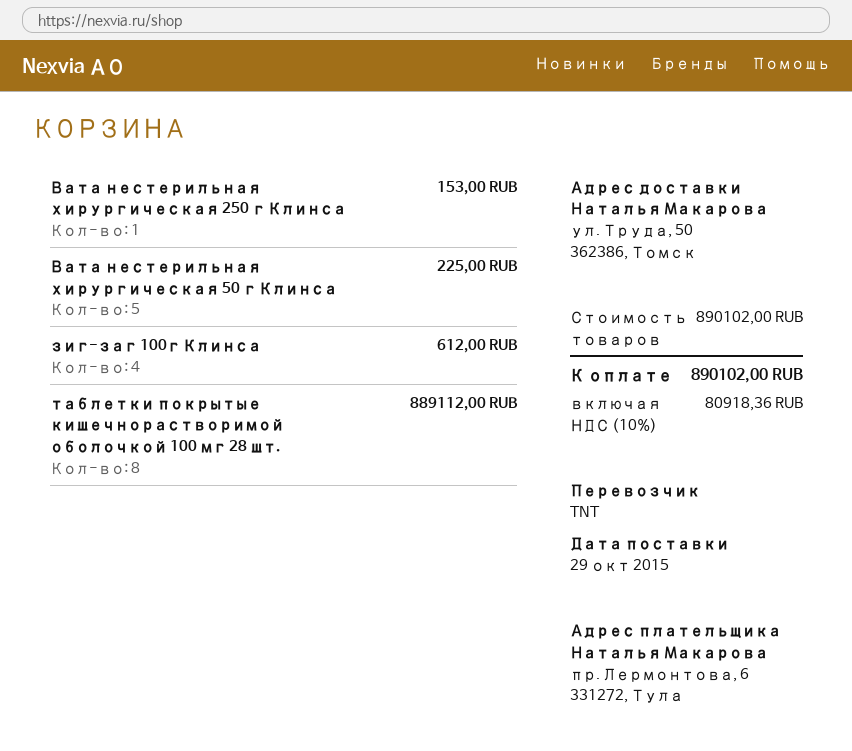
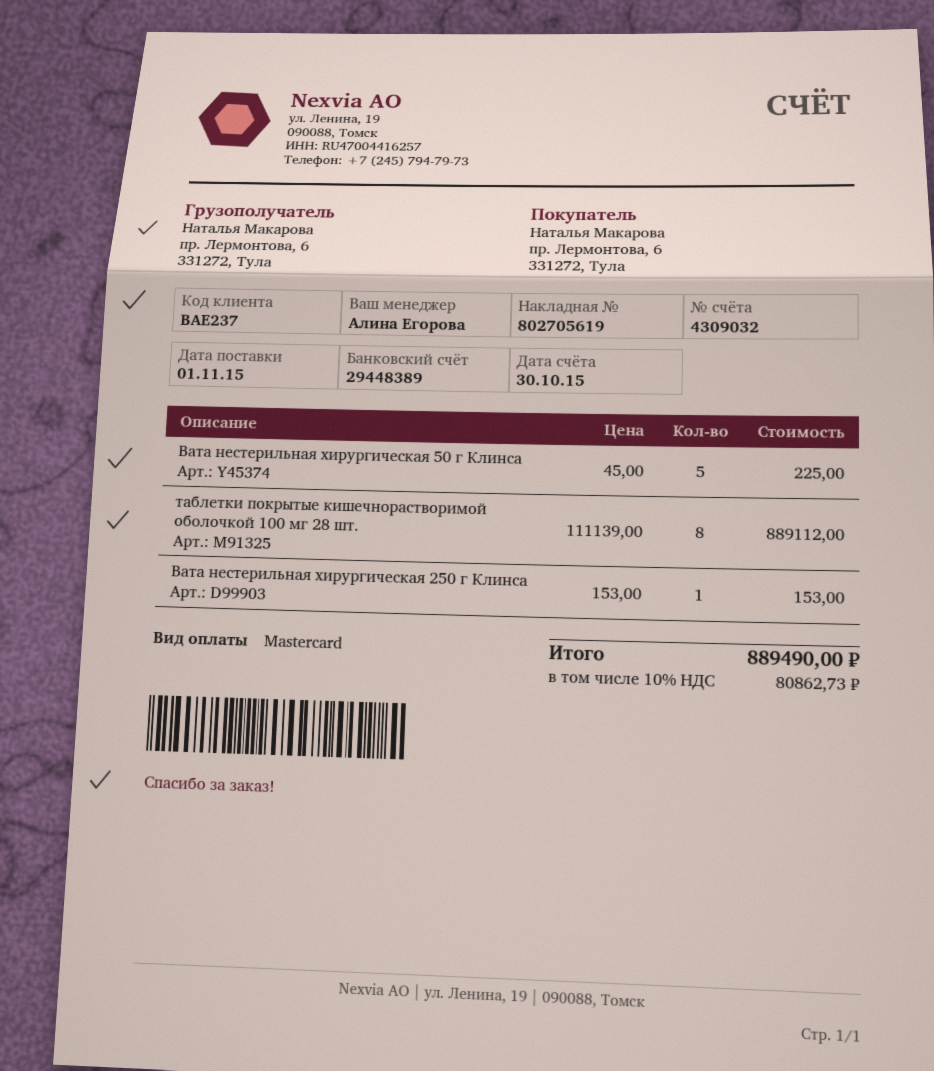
delivery date: 2015-10-29 -> 2015-11-01
ship to: ул. Труда, 50, 362386, Томск -> пр. Лермонтова, 6, 331272, Тула
зиг-заг 100г Клинса: 4 for 612.00 -> none
tax: 10% = 80918.36 -> 10% = 80862.73
total: 890102.00 -> 889490.00

